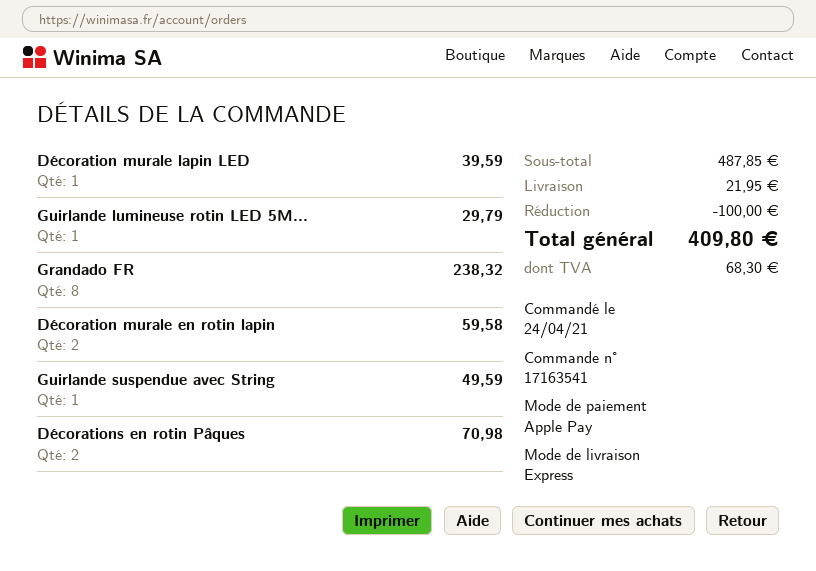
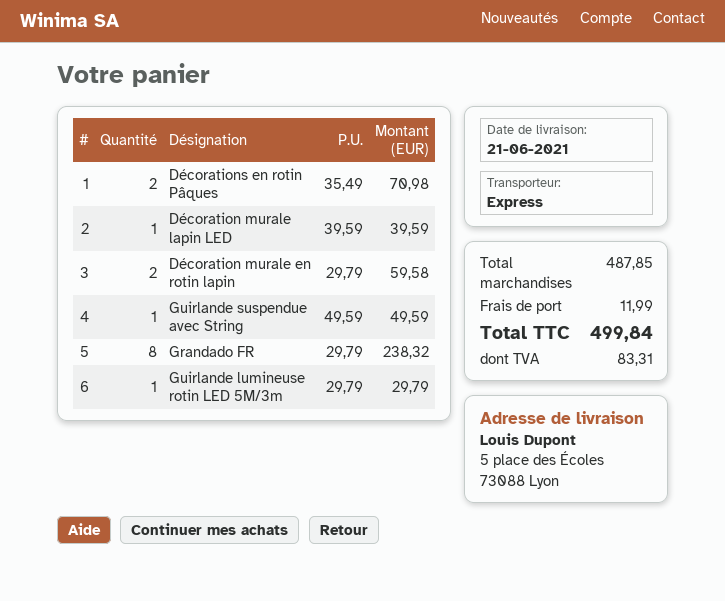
discount: 100.00 -> none
shipping: 21.95 -> 11.99
tax: 68.30 -> 83.31
total: 409.80 -> 499.84

